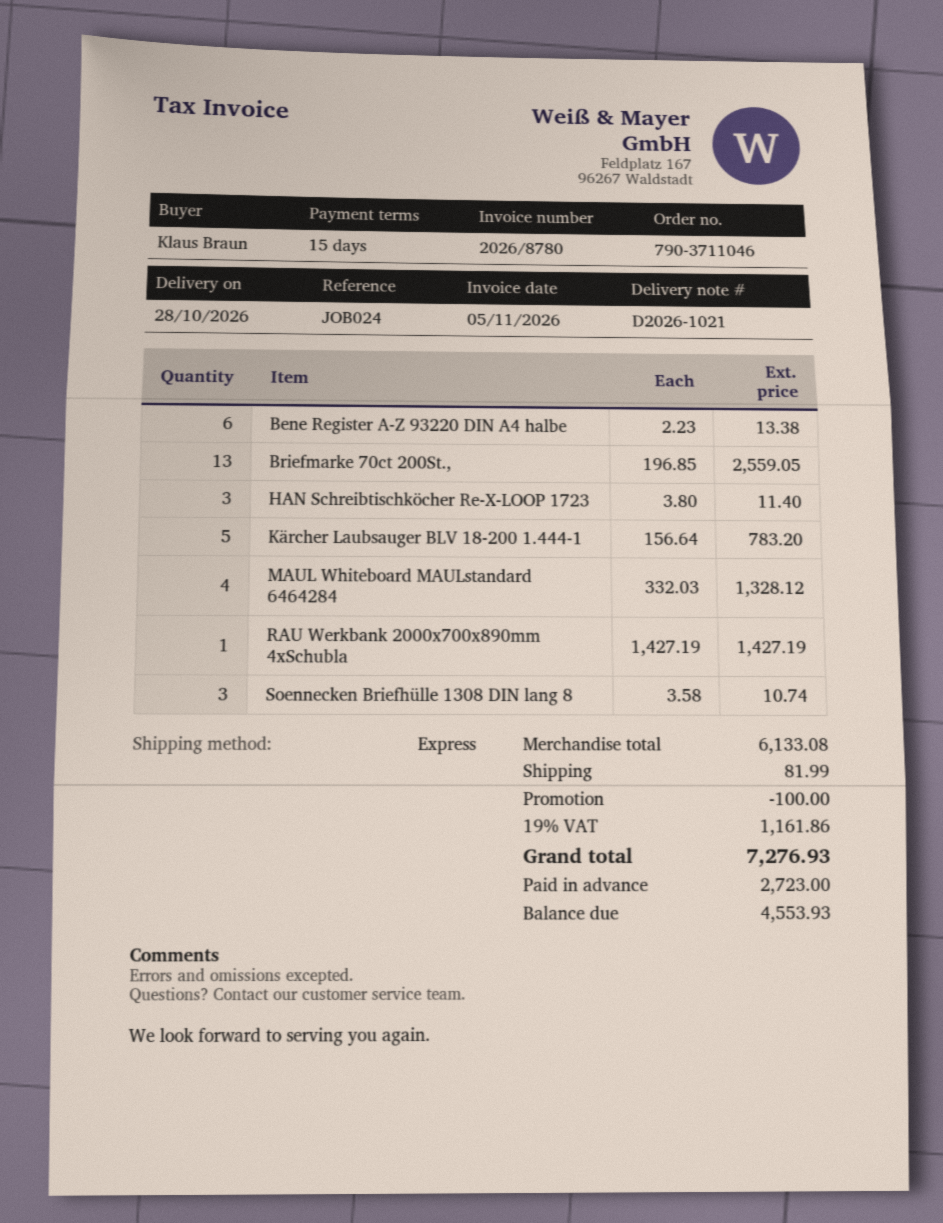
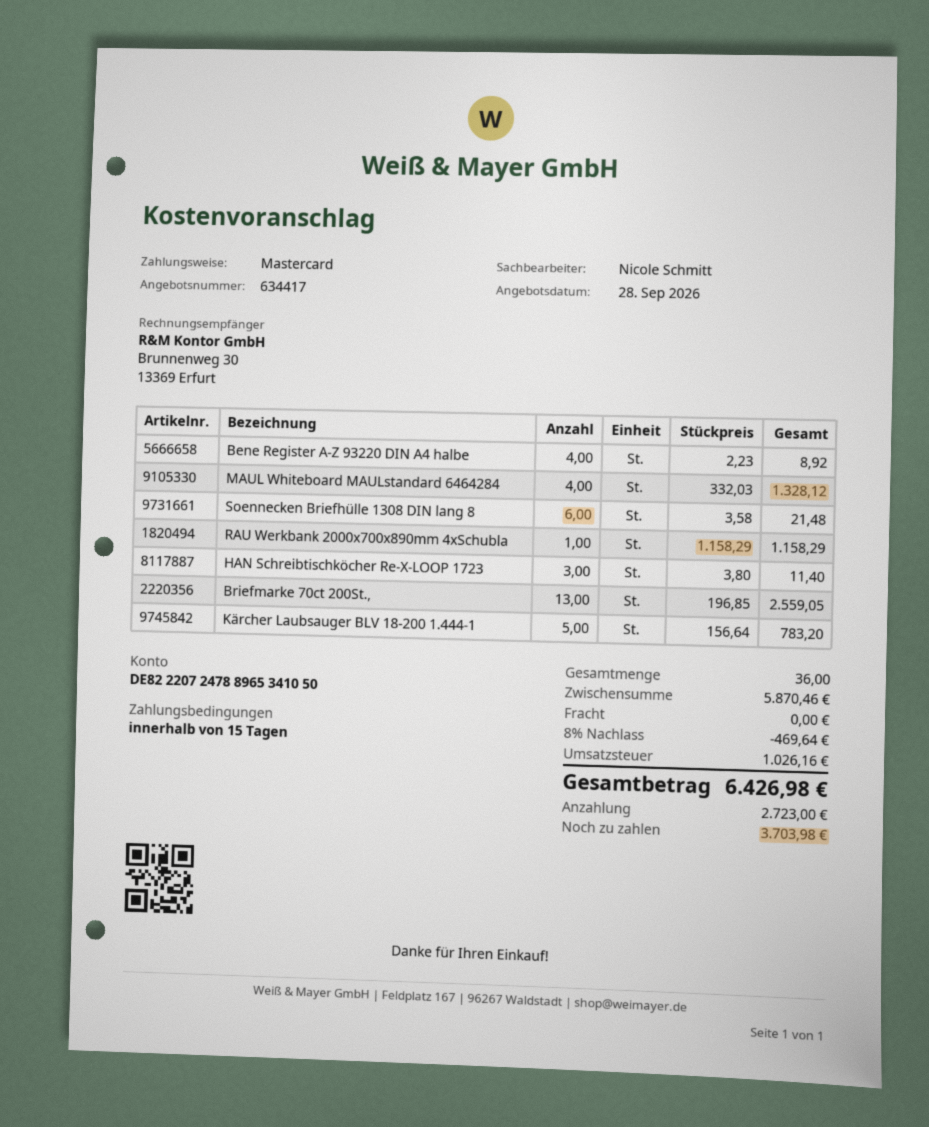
Bene Register A-Z 93220 DIN A4 halbe: 6 x 2.23 = 13.38 -> 4 x 2.23 = 8.92
RAU Werkbank 2000x700x890mm 4xSchubla: 1 x 1427.19 = 1427.19 -> 1 x 1158.29 = 1158.29
Soennecken Briefhülle 1308 DIN lang 8: 3 x 3.58 = 10.74 -> 6 x 3.58 = 21.48
subtotal: 6133.08 -> 5870.46
discount: 100.00 -> 469.64
shipping: 81.99 -> 0.00
tax: 1161.86 -> 1026.16
total: 7276.93 -> 6426.98
balance: 4553.93 -> 3703.98

